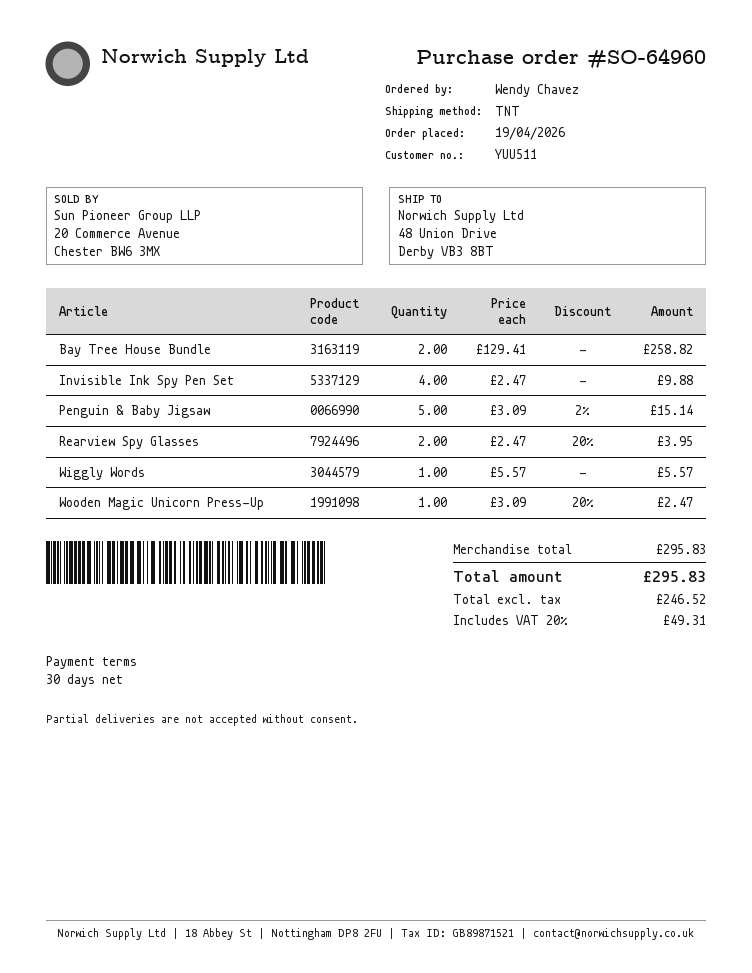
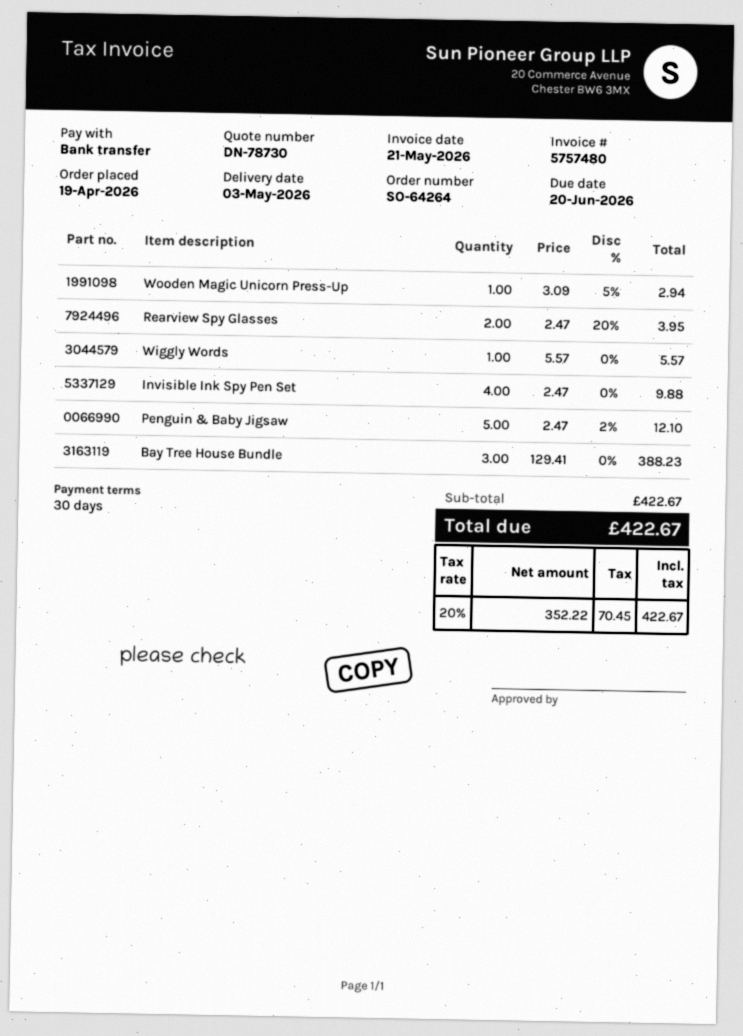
order number: SO-64960 -> SO-64264
Bay Tree House Bundle: 2 x 129.41 = 258.82 -> 3 x 129.41 = 388.23
Penguin & Baby Jigsaw: 5 x 3.09 - 2% = 15.14 -> 5 x 2.47 - 2% = 12.10
Wooden Magic Unicorn Press-Up: 1 x 3.09 - 20% = 2.47 -> 1 x 3.09 - 5% = 2.94
subtotal: 295.83 -> 422.67
net: 246.52 -> 352.22
tax: 20% = 49.31 -> 20% = 70.45
total: 295.83 -> 422.67

